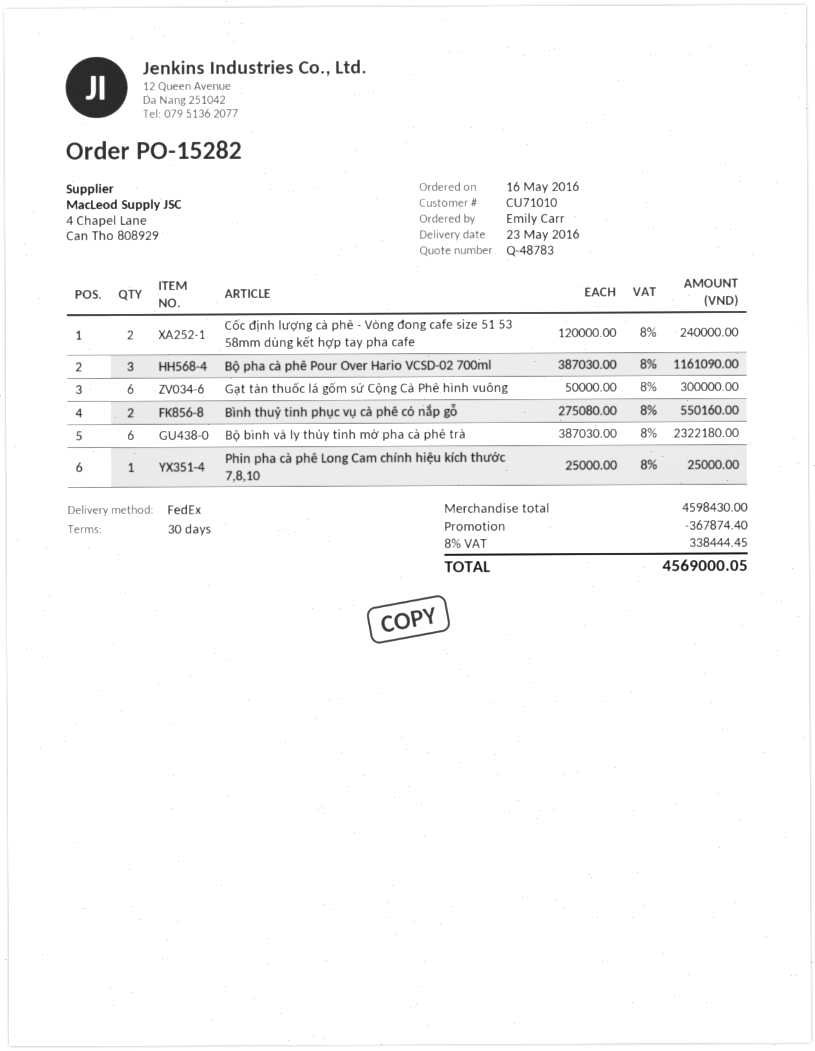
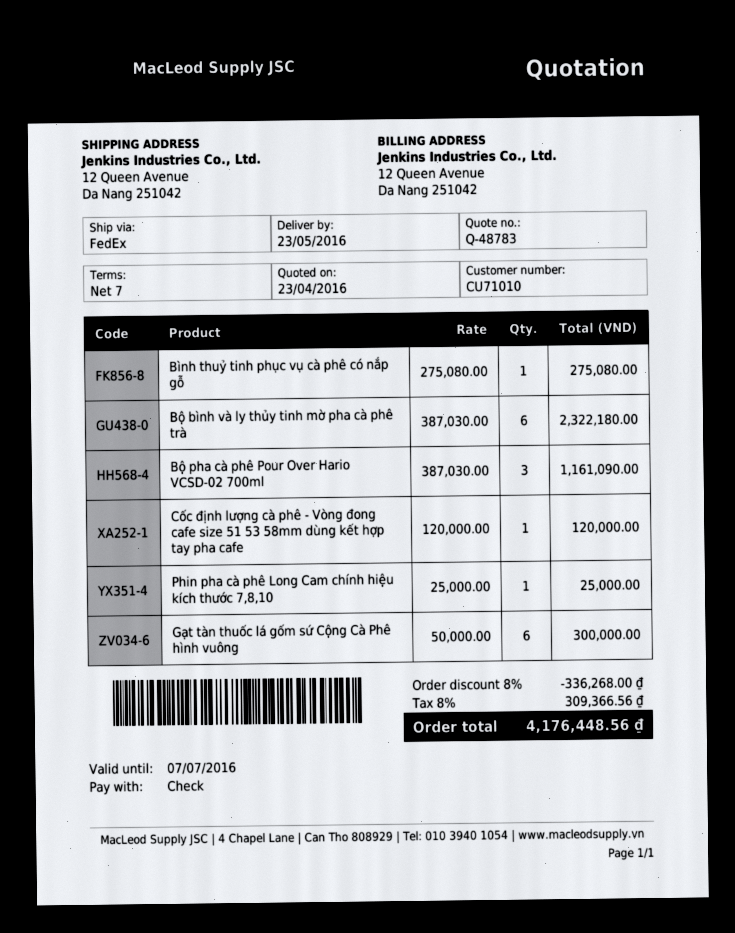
payment terms: 30 days -> 7 days
Cốc định lượng cà phê - Vòng đong cafe size 51 53 58mm dùng kết hợp tay pha cafe: 2 x 120000.00 = 240000.00 -> 1 x 120000.00 = 120000.00
Bình thuỷ tinh phục vụ cà phê có nắp gỗ: 2 x 275080.00 = 550160.00 -> 1 x 275080.00 = 275080.00
discount: 367874.40 -> 336268.00
tax: 8% = 338444.45 -> 8% = 309366.56
total: 4569000.05 -> 4176448.56

